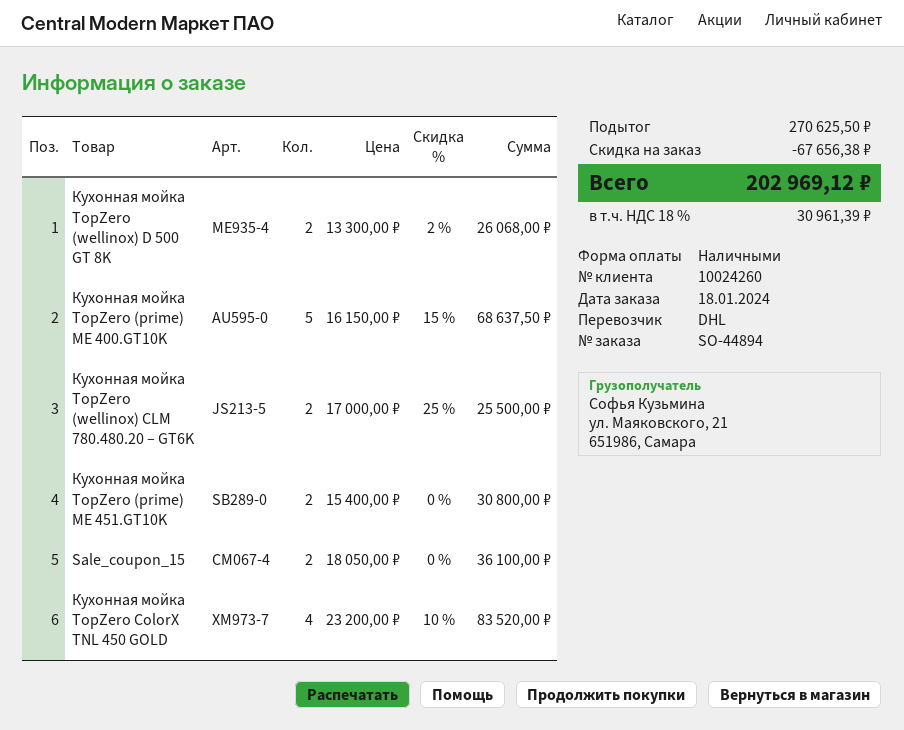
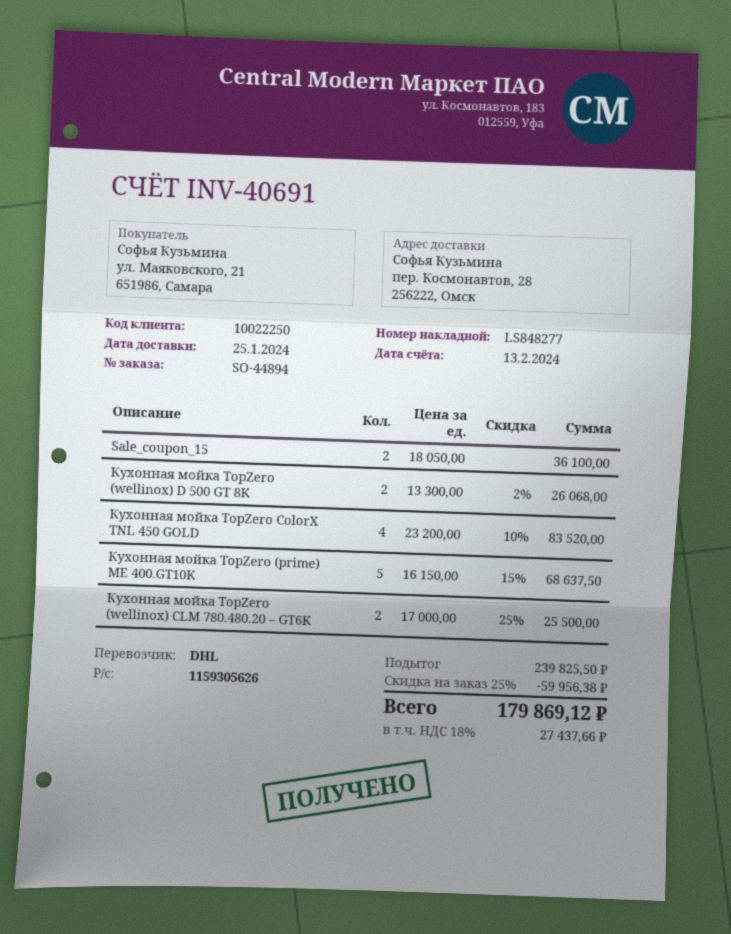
customer number: 10024260 -> 10022250
ship to: ул. Маяковского, 21, 651986, Самара -> пер. Космонавтов, 28, 256222, Омск
Кухонная мойка TopZero (prime) ME 451.GT10K: 2 x 15400.00 = 30800.00 -> none
subtotal: 270625.50 -> 239825.50
discount: 67656.38 -> 59956.38
tax: 18% = 30961.39 -> 18% = 27437.66
total: 202969.12 -> 179869.12

